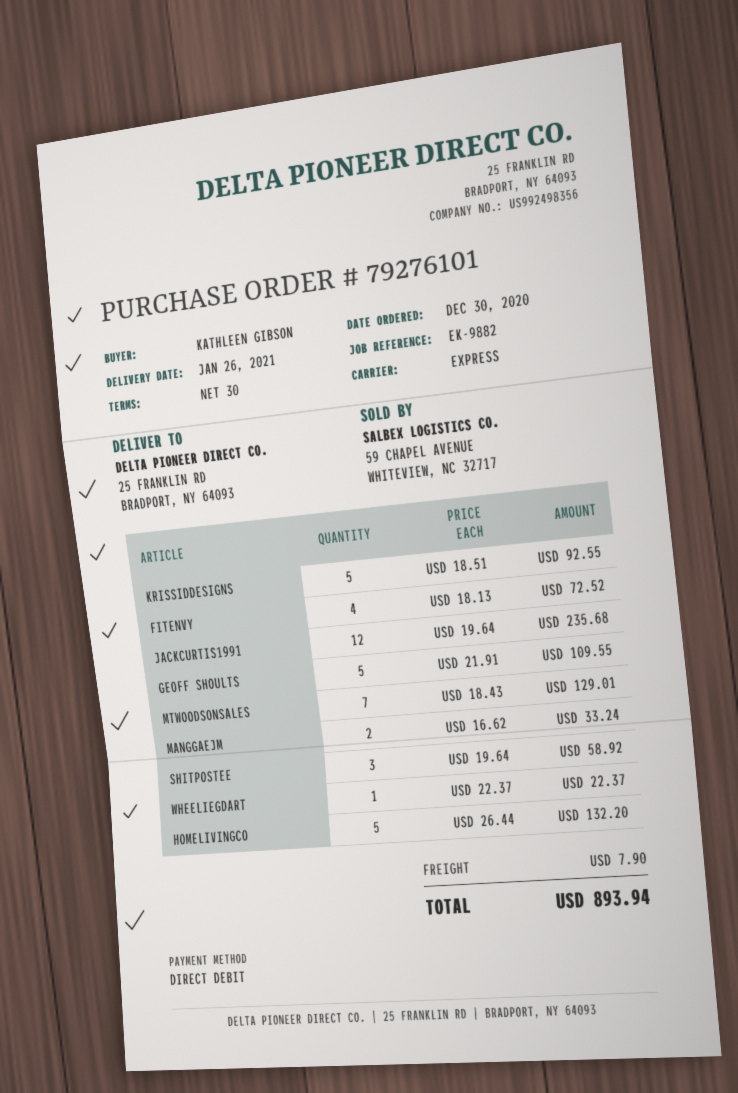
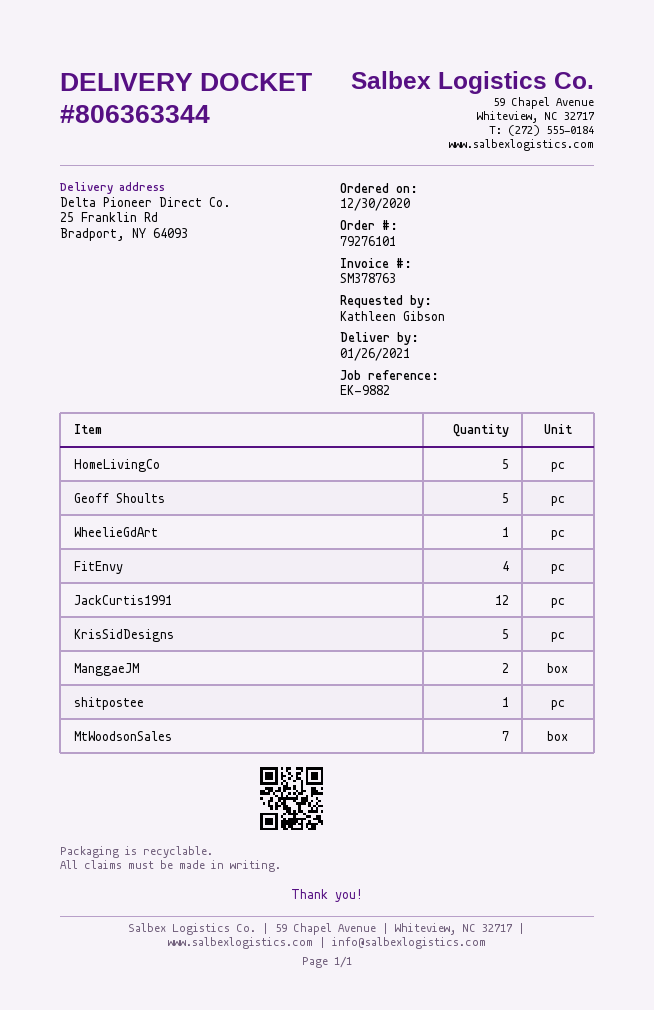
SHITPOSTEE: 3 -> 1

